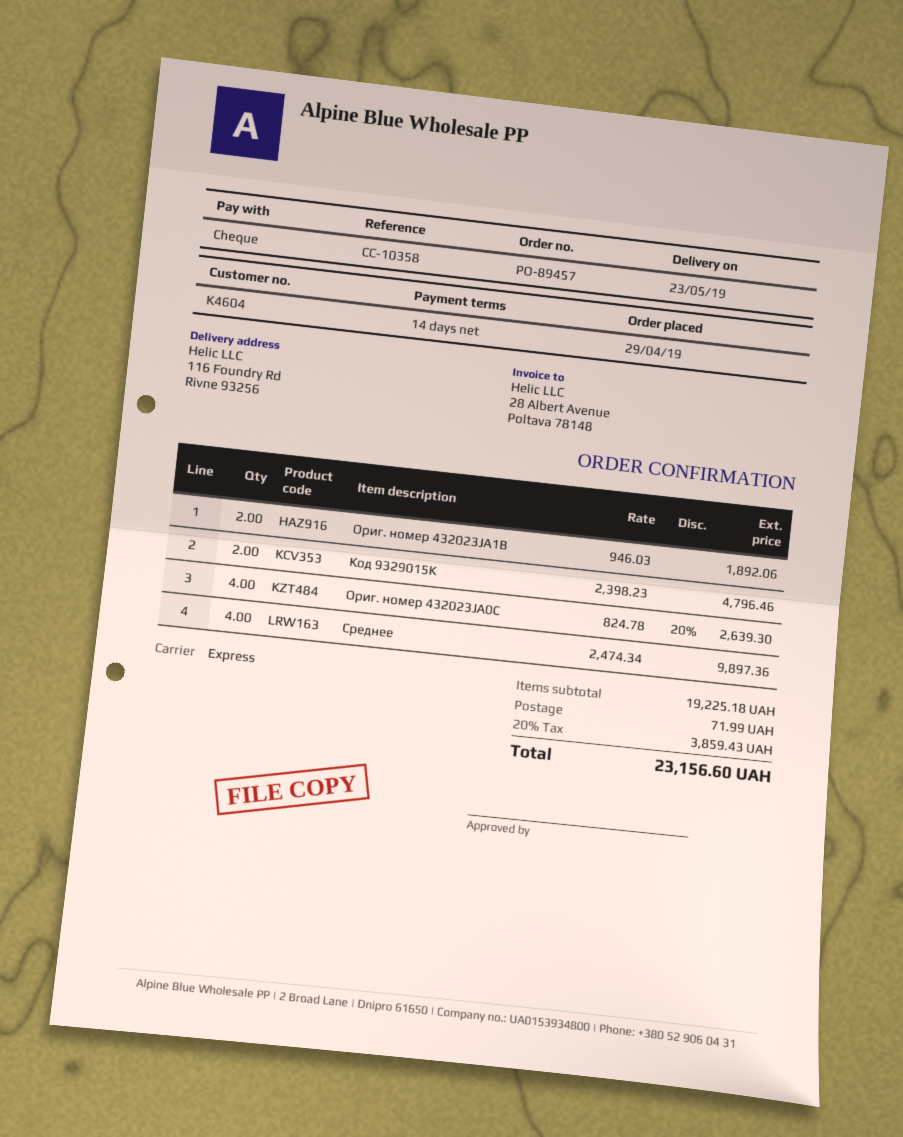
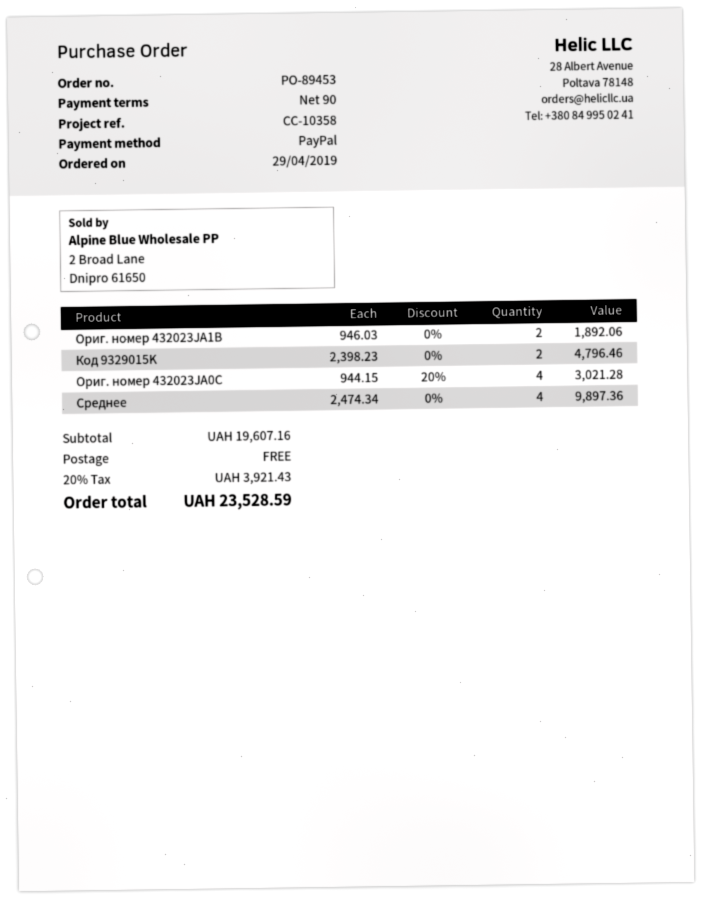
order number: PO-89457 -> PO-89453
payment terms: 14 days -> 90 days
payment method: cheque -> PayPal
Ориг. номер 432023JA0C: 4 x 824.78 - 20% = 2639.30 -> 4 x 944.15 - 20% = 3021.28
subtotal: 19225.18 -> 19607.16
shipping: 71.99 -> 0.00
tax: 20% = 3859.43 -> 20% = 3921.43
total: 23156.60 -> 23528.59

